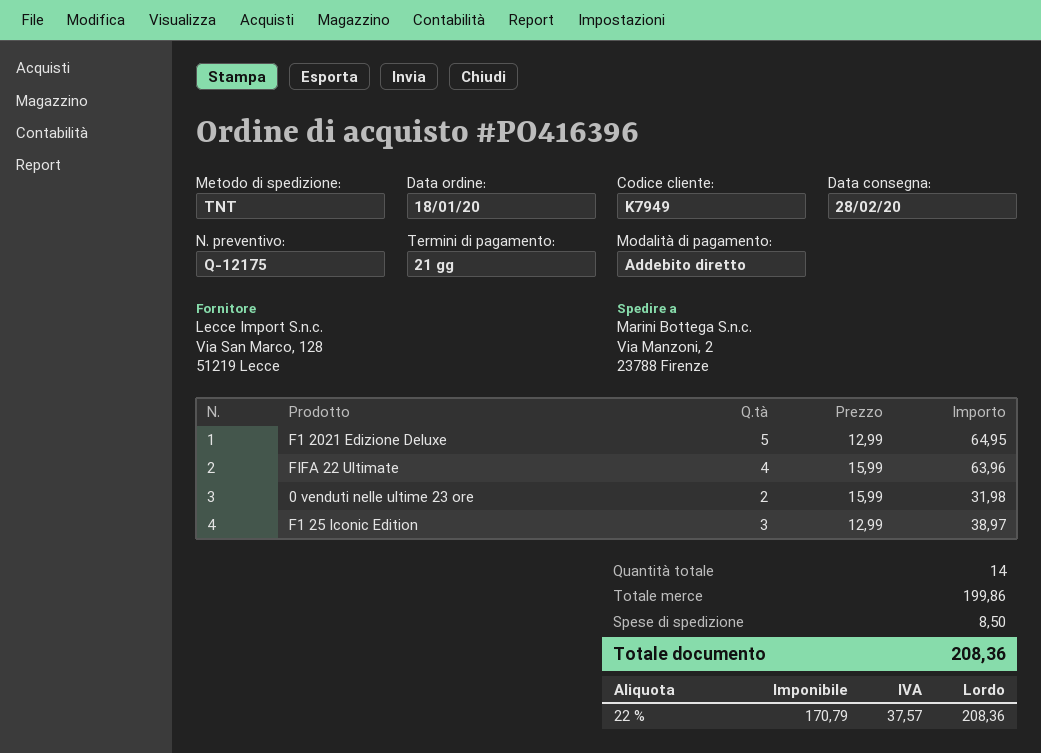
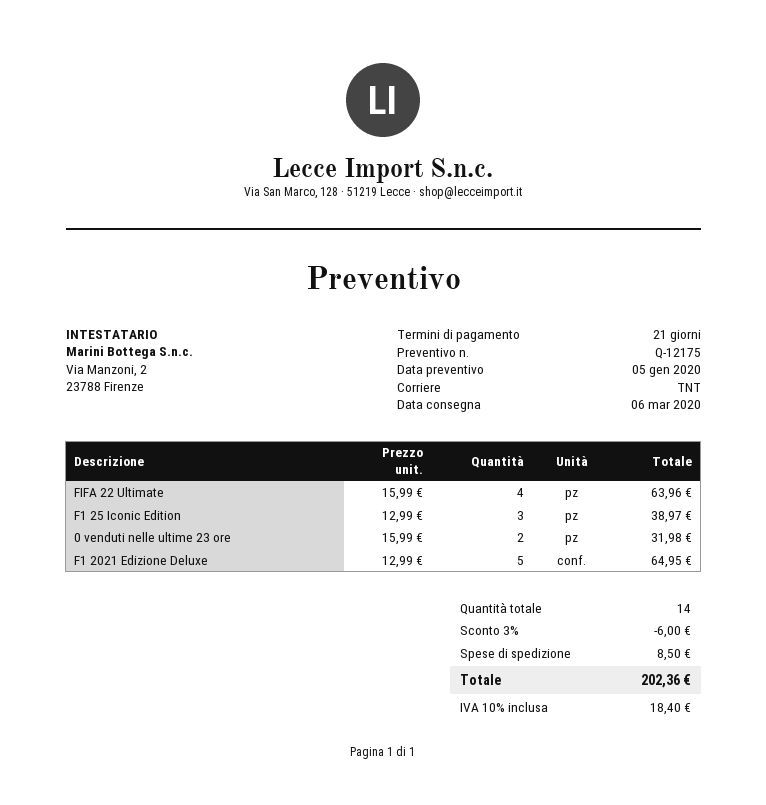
delivery date: 2020-02-28 -> 2020-03-06
discount: none -> 3% = 6.00
tax: 22% = 37.57 -> 10% = 18.40
total: 208.36 -> 202.36

